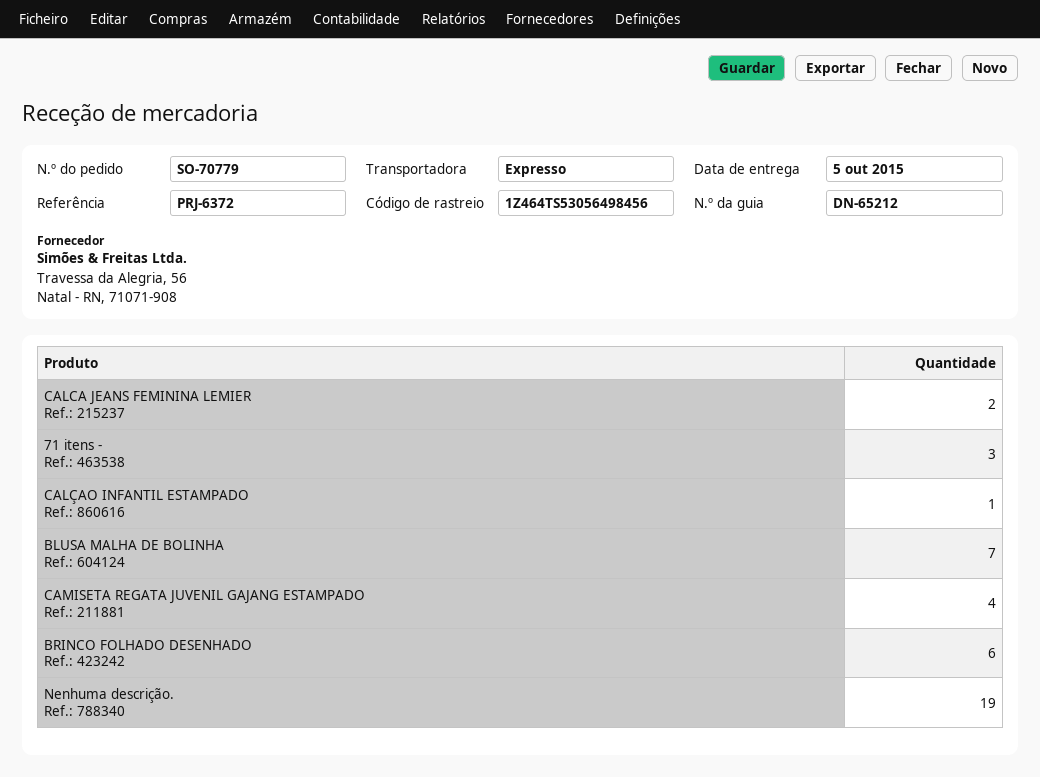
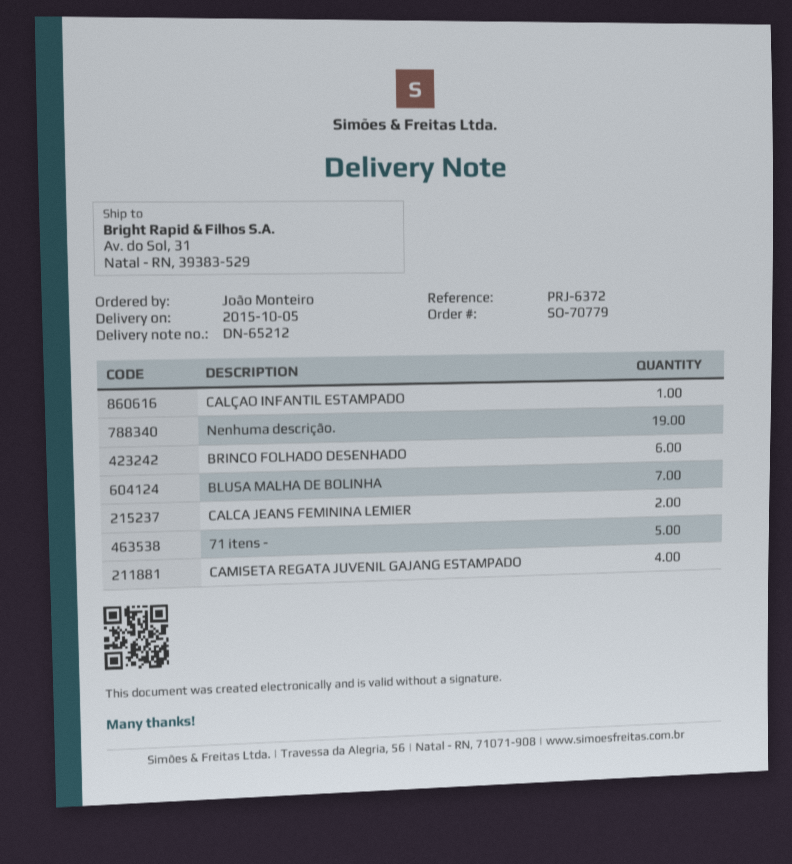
71 itens -: 3 -> 5

